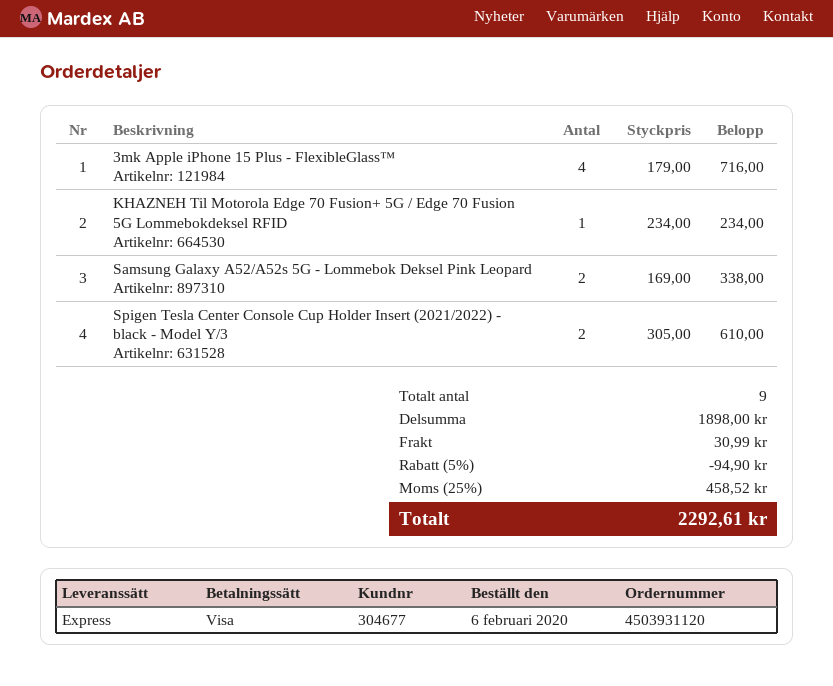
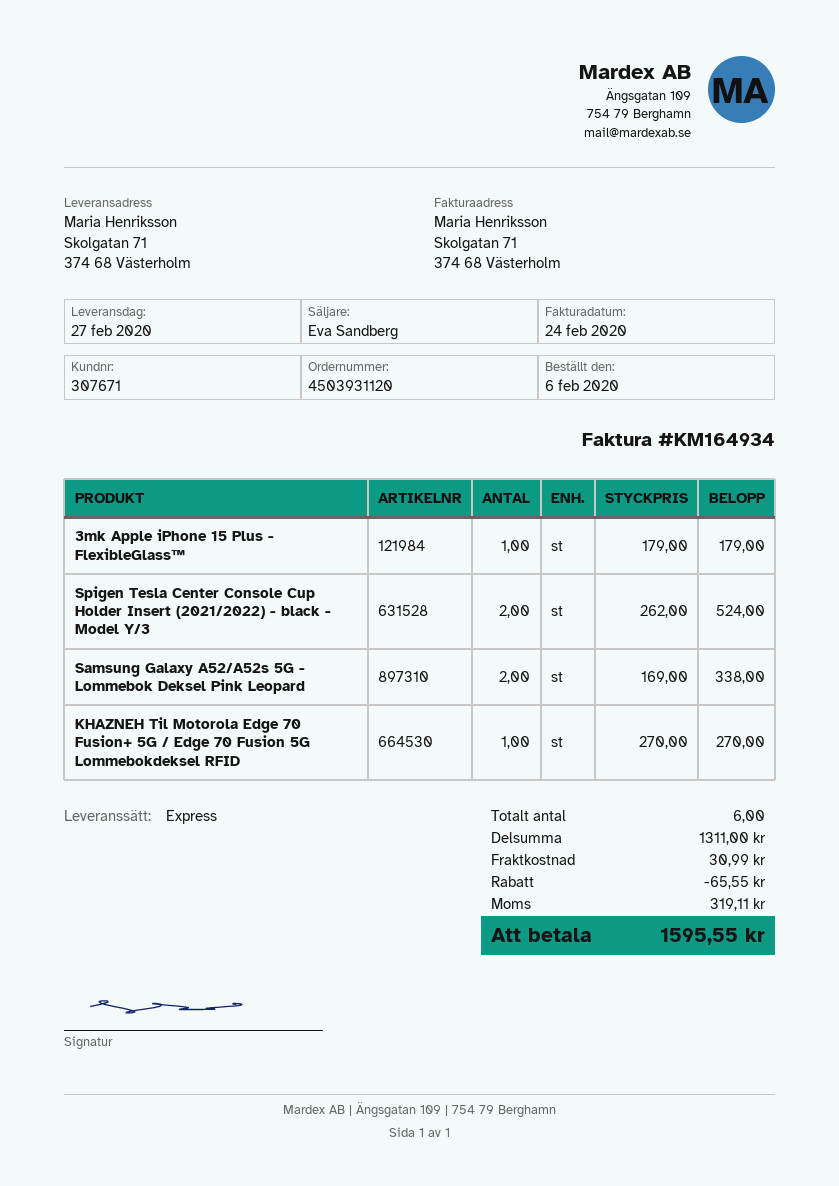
customer number: 304677 -> 307671
3mk Apple iPhone 15 Plus - FlexibleGlass™: 4 x 179.00 = 716.00 -> 1 x 179.00 = 179.00
KHAZNEH Til Motorola Edge 70 Fusion+ 5G / Edge 70 Fusion 5G Lommebokdeksel RFID: 1 x 234.00 = 234.00 -> 1 x 270.00 = 270.00
Spigen Tesla Center Console Cup Holder Insert (2021/2022) - black - Model Y/3: 2 x 305.00 = 610.00 -> 2 x 262.00 = 524.00
total quantity: 9 -> 6
subtotal: 1898.00 -> 1311.00
discount: 94.90 -> 65.55
tax: 458.52 -> 319.11
total: 2292.61 -> 1595.55

